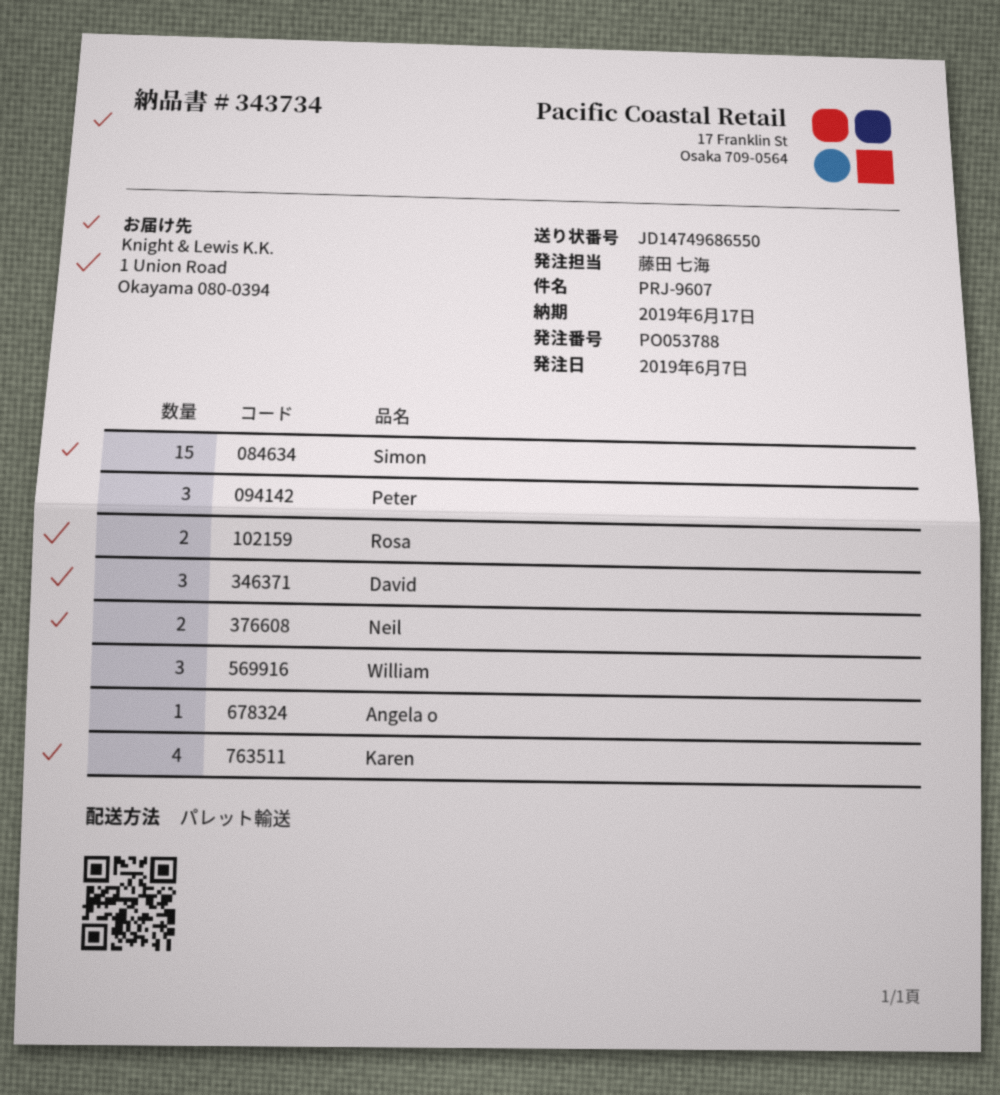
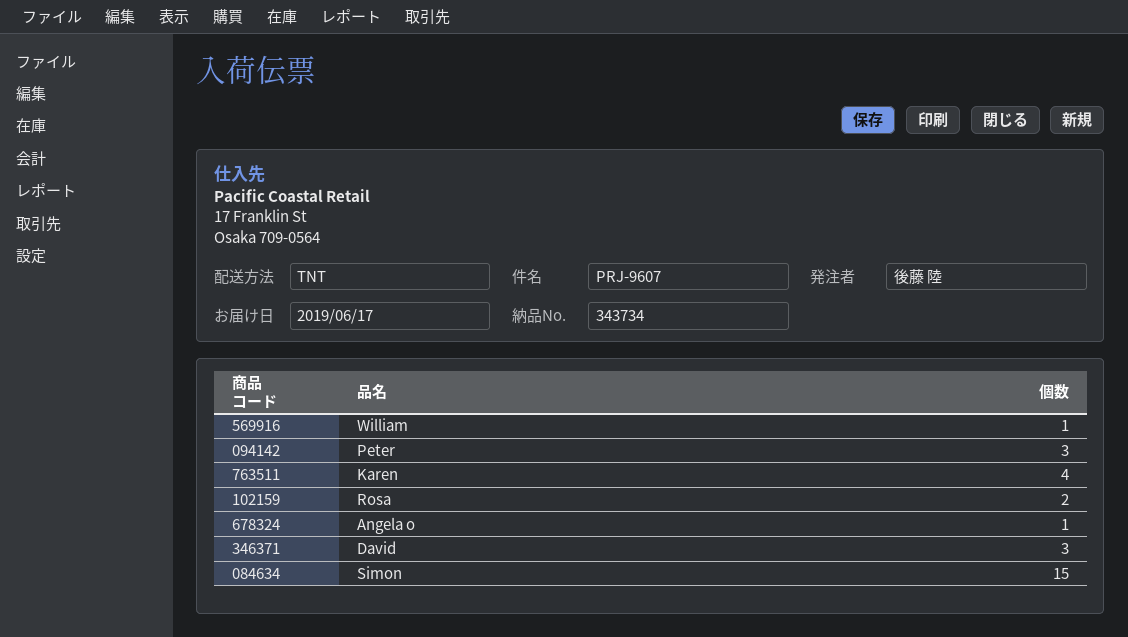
ordered by: 藤田 七海 -> 後藤 陸
shipping method: pallet freight -> TNT
Neil: 2 -> none
William: 3 -> 1

